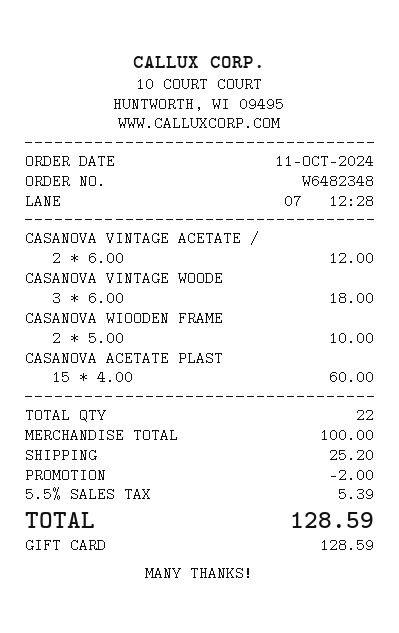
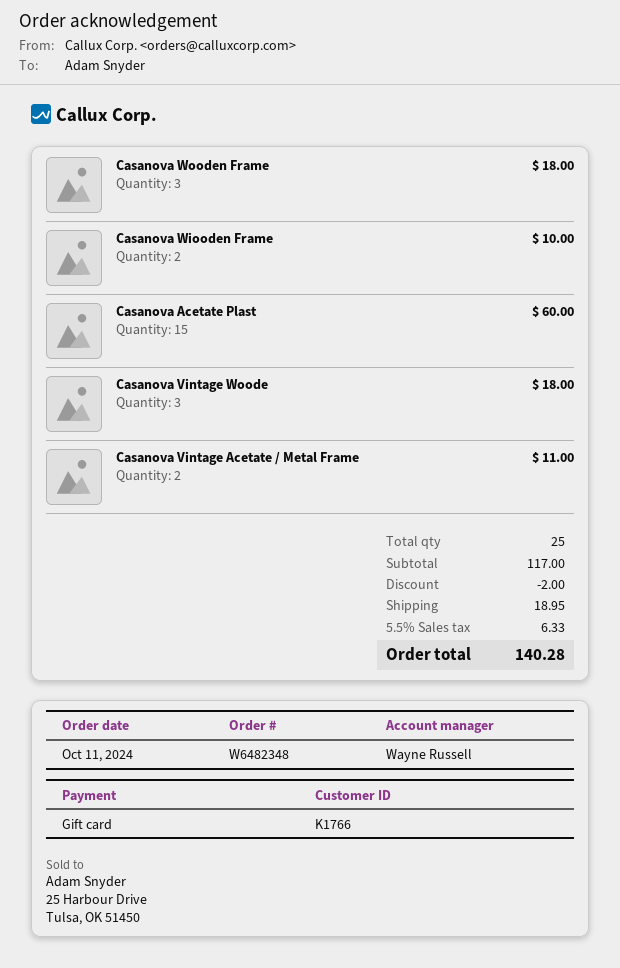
CASANOVA VINTAGE ACETATE /: 2 for 12.00 -> 2 for 11.00
Casanova Wooden Frame: none -> 3 for 18.00
total quantity: 22 -> 25
subtotal: 100.00 -> 117.00
shipping: 25.20 -> 18.95
tax: 5.5% = 5.39 -> 5.5% = 6.33
total: 128.59 -> 140.28

